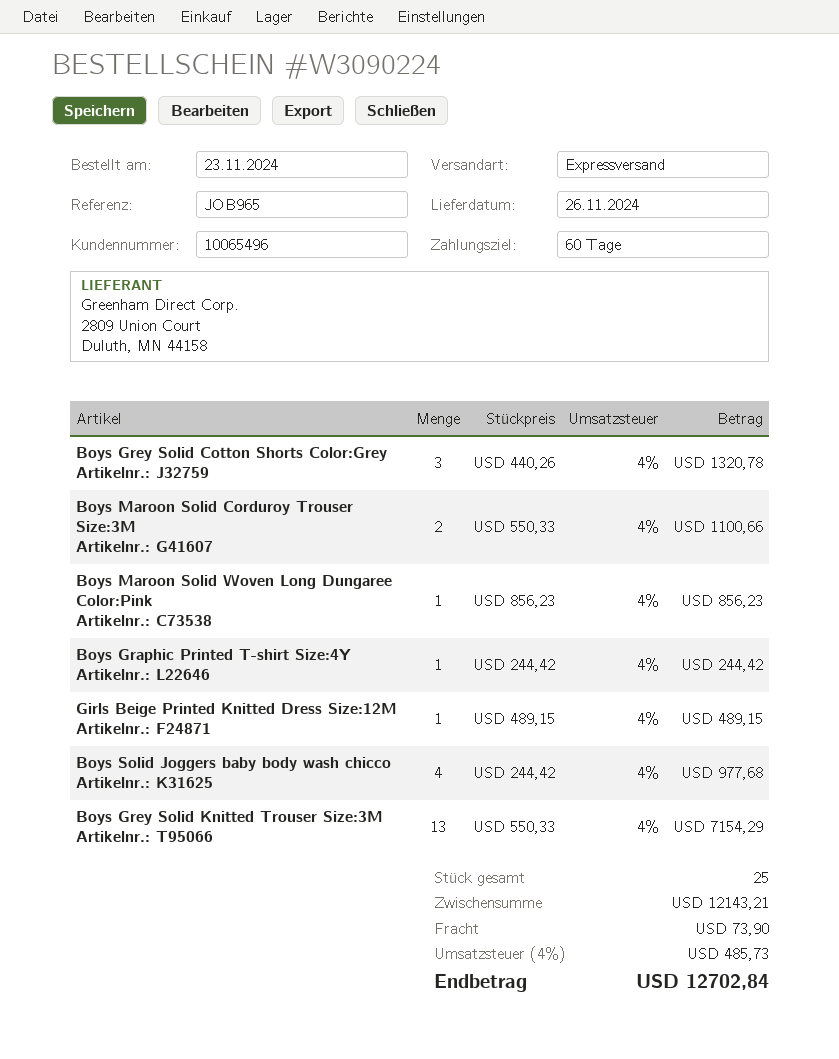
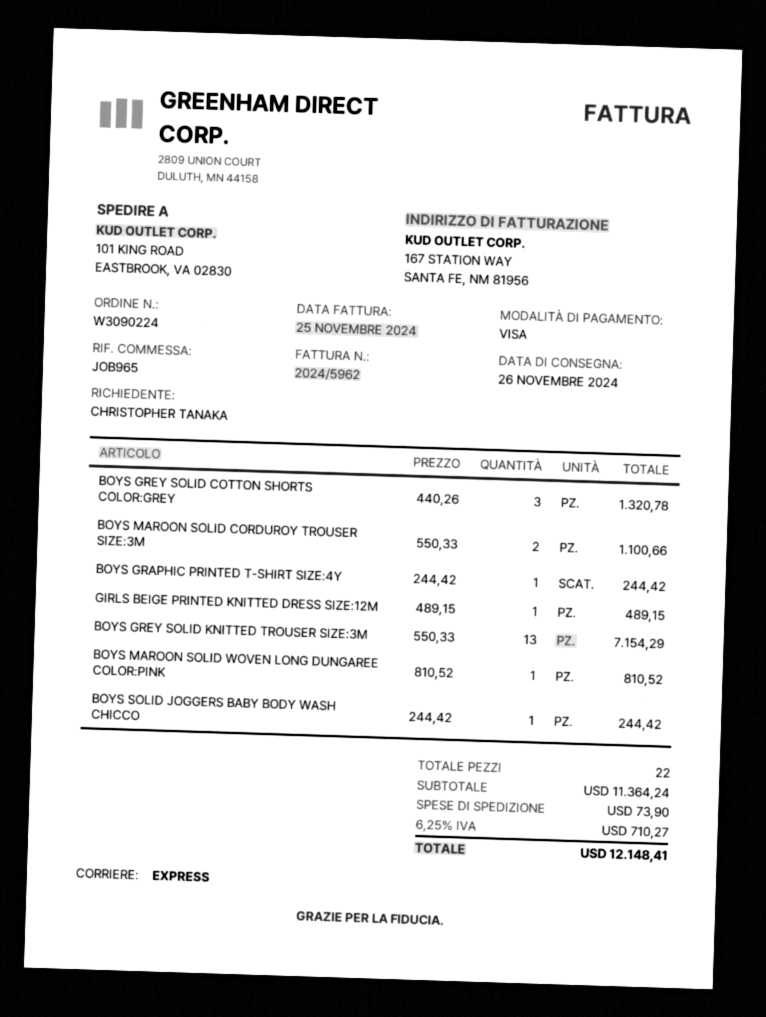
Boys Maroon Solid Woven Long Dungaree Color:Pink: 1 x 856.23 = 856.23 -> 1 x 810.52 = 810.52
Boys Solid Joggers baby body wash chicco: 4 x 244.42 = 977.68 -> 1 x 244.42 = 244.42
total quantity: 25 -> 22
subtotal: 12143.21 -> 11364.24
tax: 4% = 485.73 -> 6.25% = 710.27
total: 12702.84 -> 12148.41

